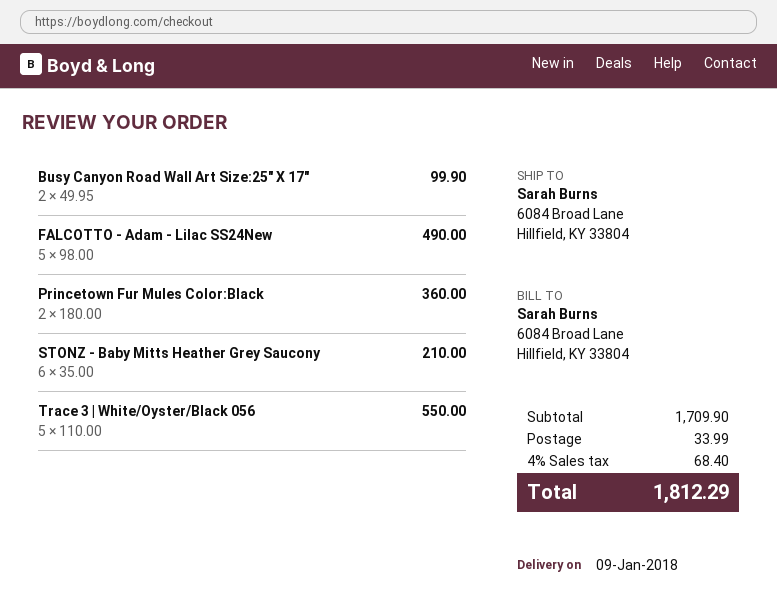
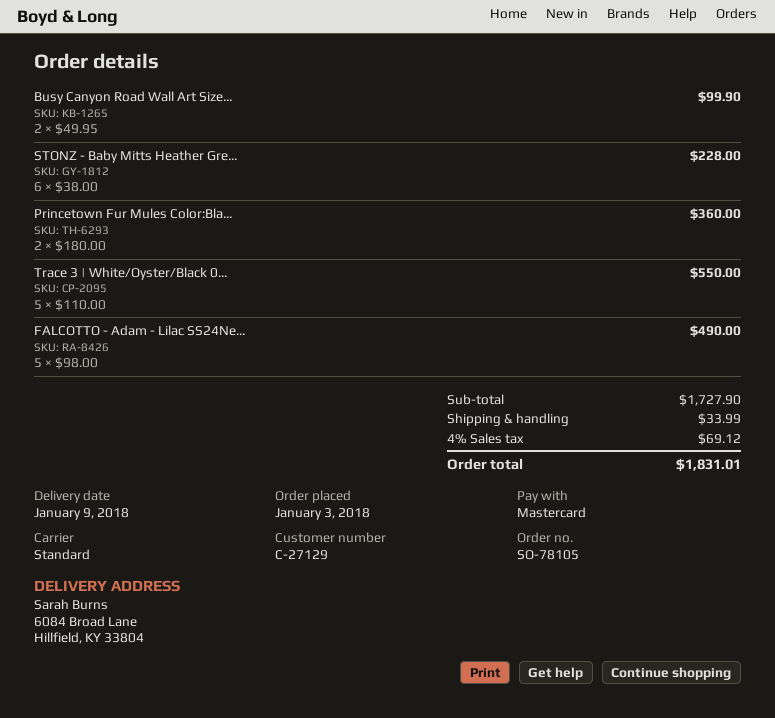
STONZ - Baby Mitts Heather Grey Saucony: 6 x 35.00 = 210.00 -> 6 x 38.00 = 228.00
subtotal: 1709.90 -> 1727.90
tax: 4% = 68.40 -> 4% = 69.12
total: 1812.29 -> 1831.01

